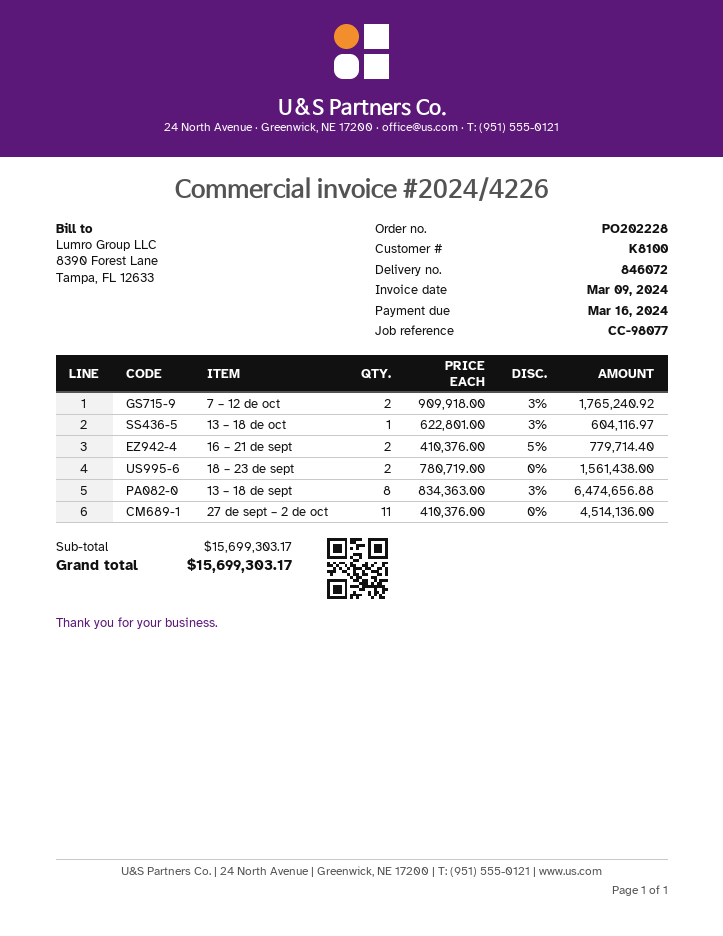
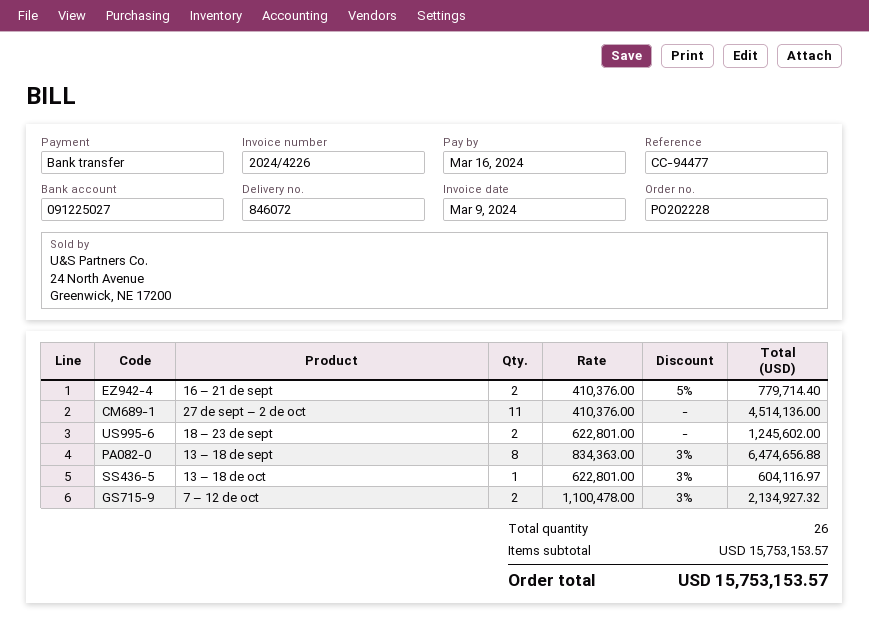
reference: CC-98077 -> CC-94477
7 – 12 de oct: 2 x 909918.00 - 3% = 1765240.92 -> 2 x 1100478.00 - 3% = 2134927.32
18 – 23 de sept: 2 x 780719.00 = 1561438.00 -> 2 x 622801.00 = 1245602.00
subtotal: 15699303.17 -> 15753153.57
total: 15699303.17 -> 15753153.57

